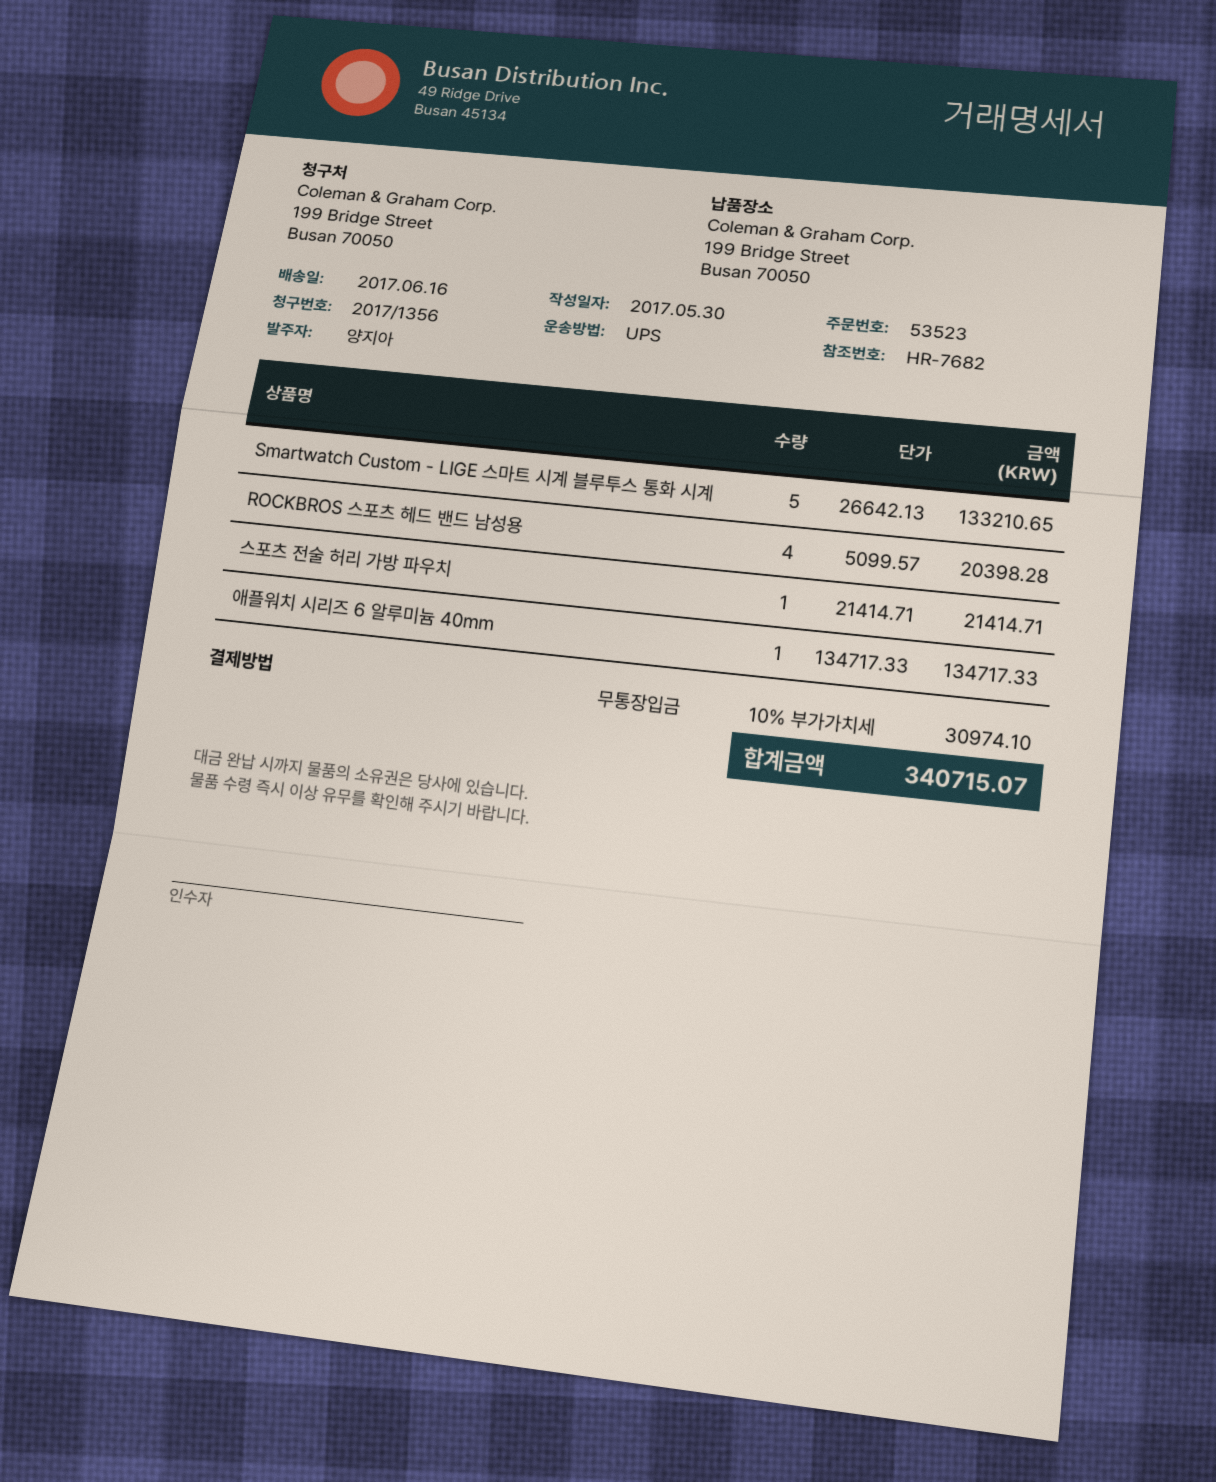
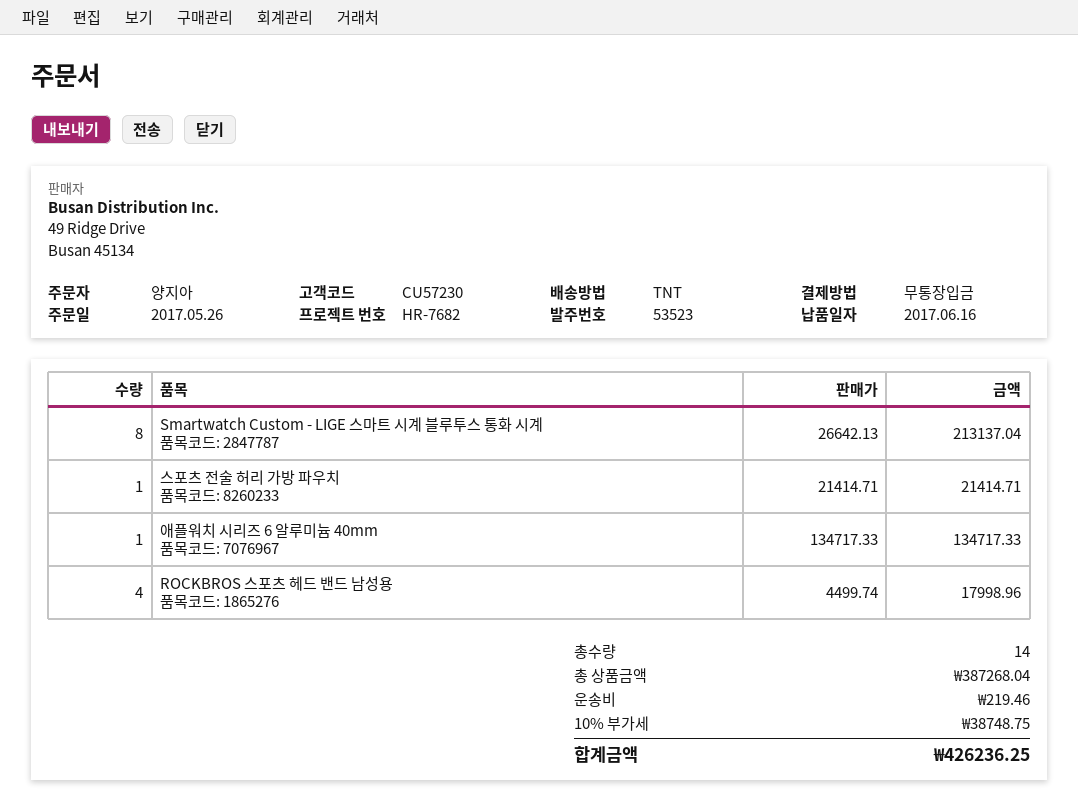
shipping method: UPS -> TNT
Smartwatch Custom - LIGE 스마트 시계 블루투스 통화 시계: 5 x 26642.13 = 133210.65 -> 8 x 26642.13 = 213137.04
ROCKBROS 스포츠 헤드 밴드 남성용: 4 x 5099.57 = 20398.28 -> 4 x 4499.74 = 17998.96
shipping: none -> 219.46
tax: 10% = 30974.10 -> 10% = 38748.75
total: 340715.07 -> 426236.25

